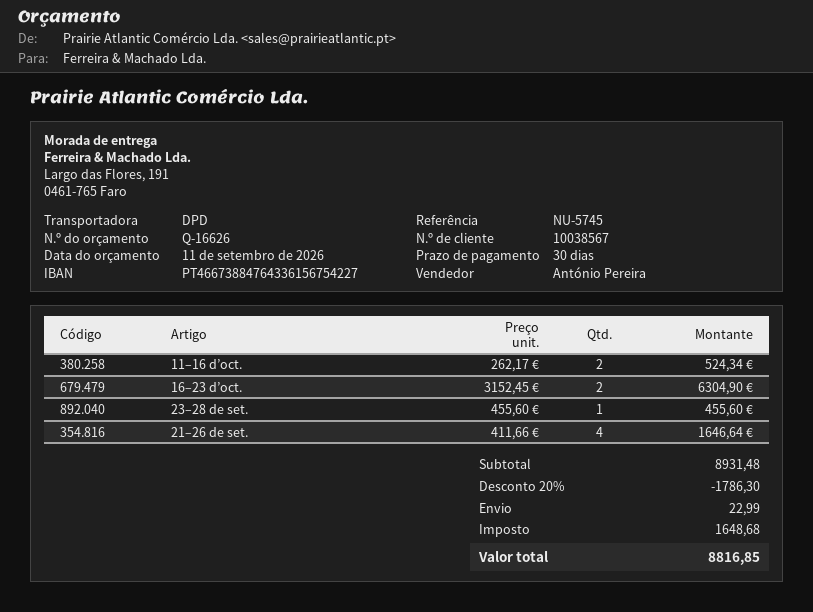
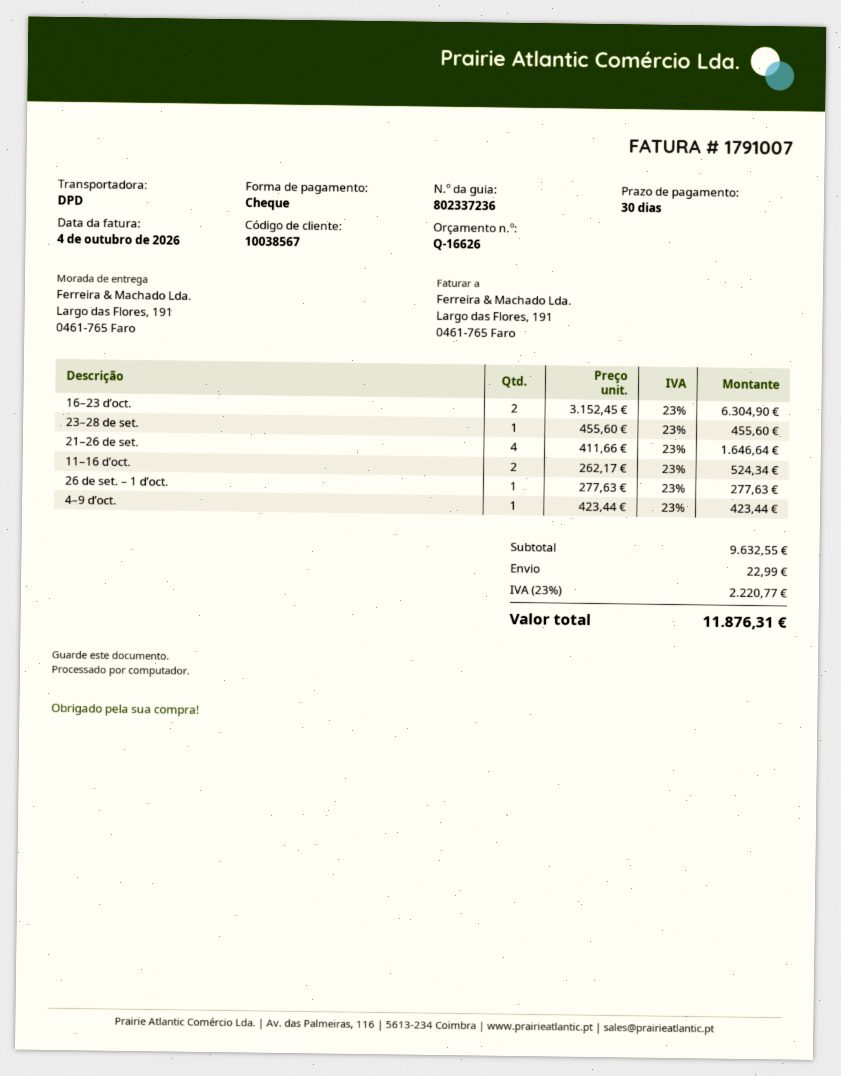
26 de set. – 1 d’oct.: none -> 1 x 277.63 = 277.63
4–9 d’oct.: none -> 1 x 423.44 = 423.44
subtotal: 8931.48 -> 9632.55
discount: 20% = 1786.30 -> none
tax: 1648.68 -> 2220.77
total: 8816.85 -> 11876.31

